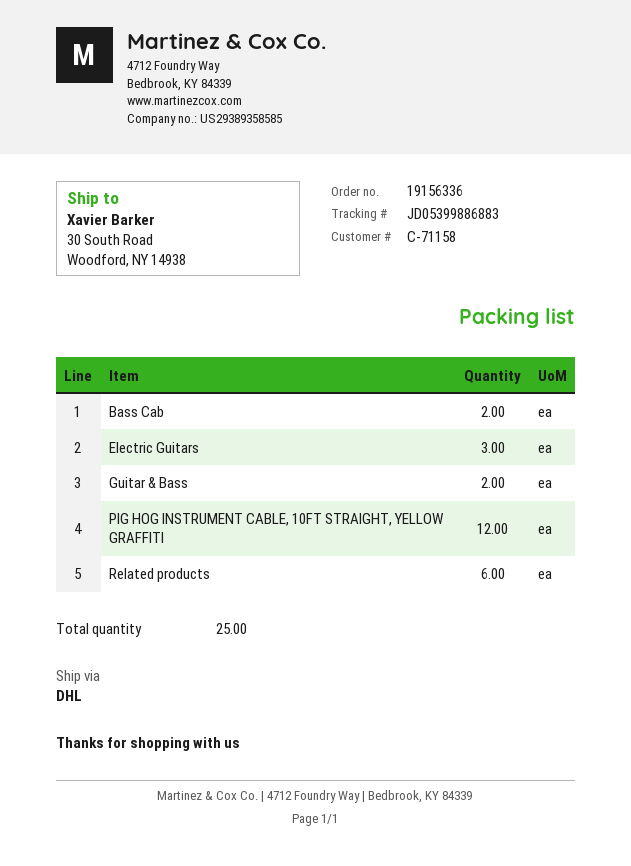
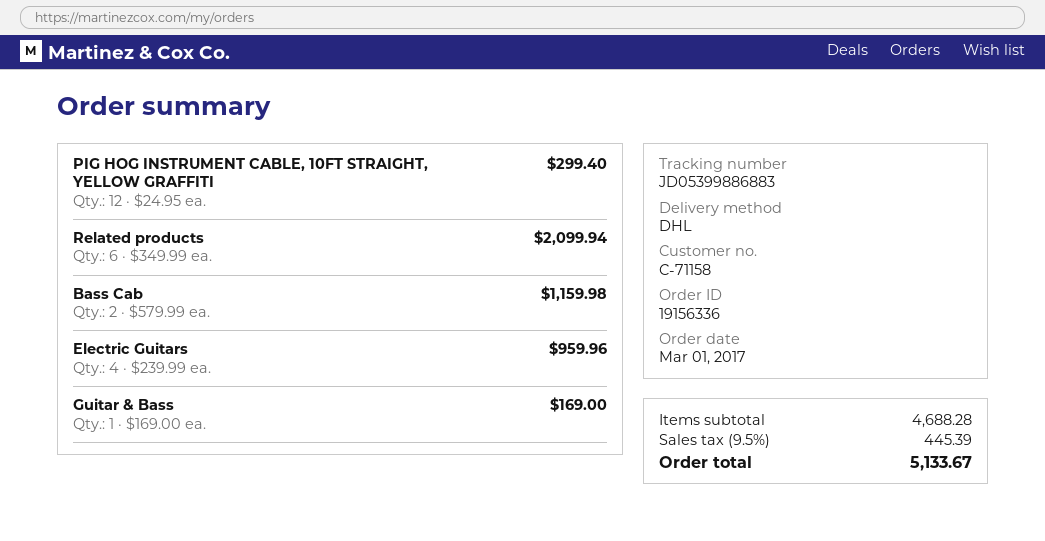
Electric Guitars: 3 -> 4
Guitar & Bass: 2 -> 1

